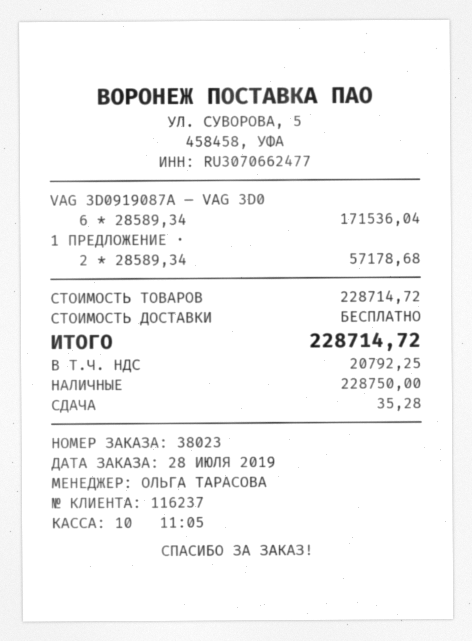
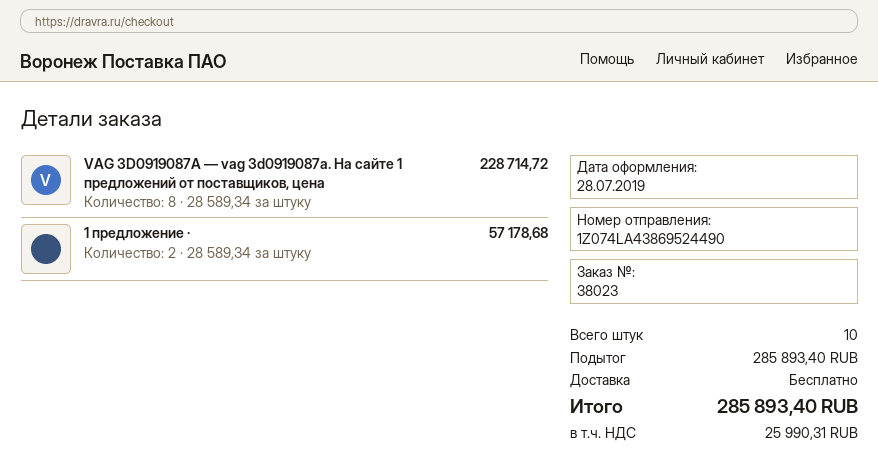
VAG 3D0919087A — VAG 3D0: 6 x 28589.34 = 171536.04 -> 8 x 28589.34 = 228714.72
subtotal: 228714.72 -> 285893.40
tax: 20792.25 -> 25990.31
total: 228714.72 -> 285893.40

